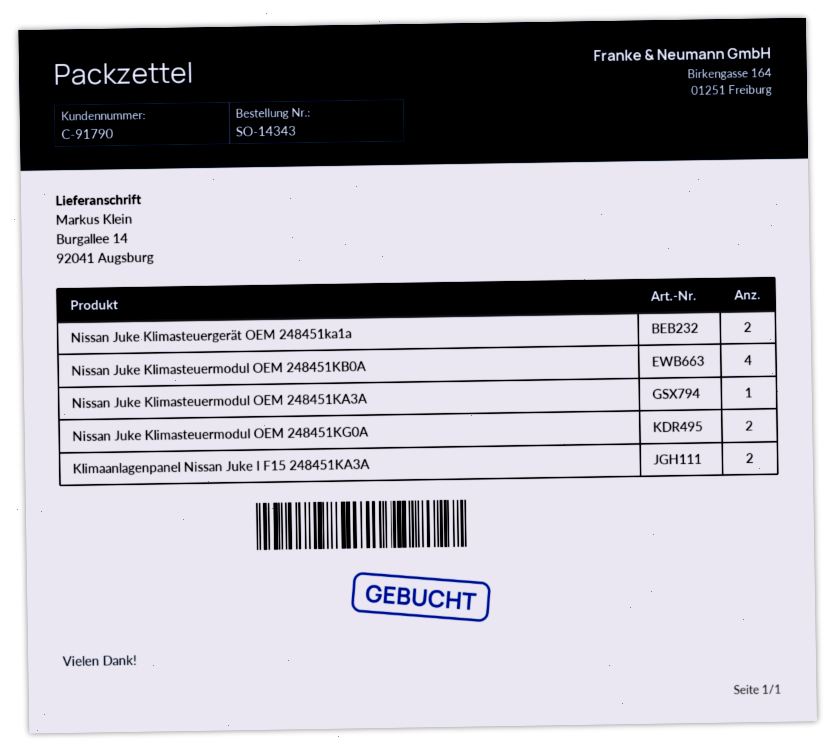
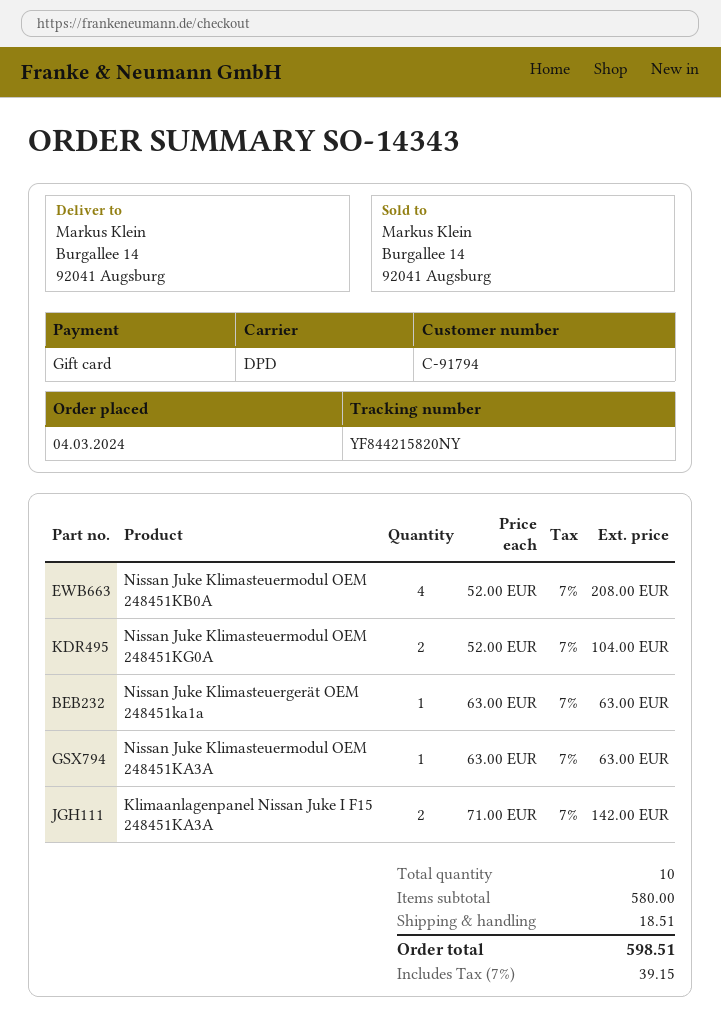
customer number: C-91790 -> C-91794
Nissan Juke Klimasteuergerät OEM 248451ka1a: 2 -> 1

